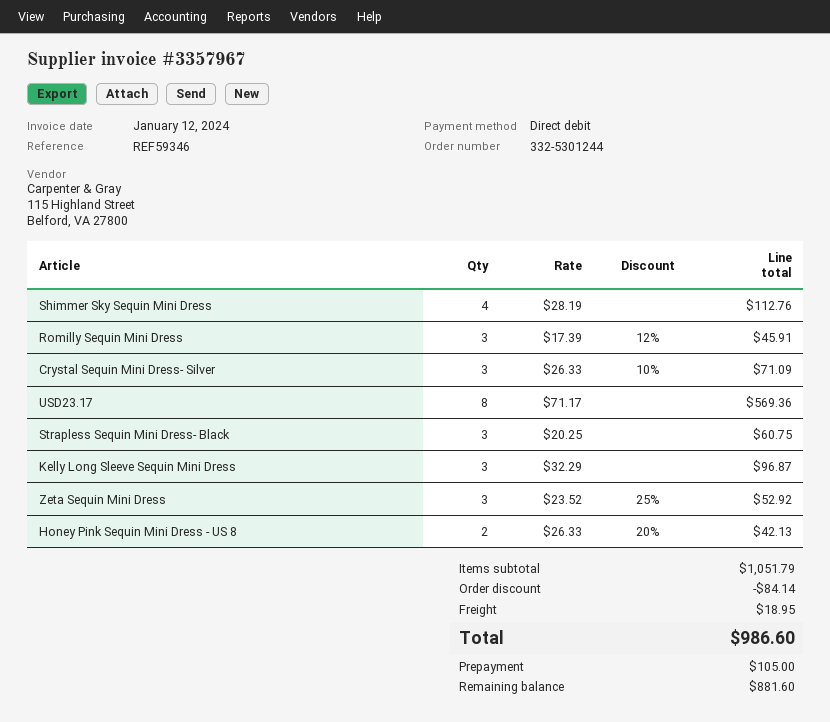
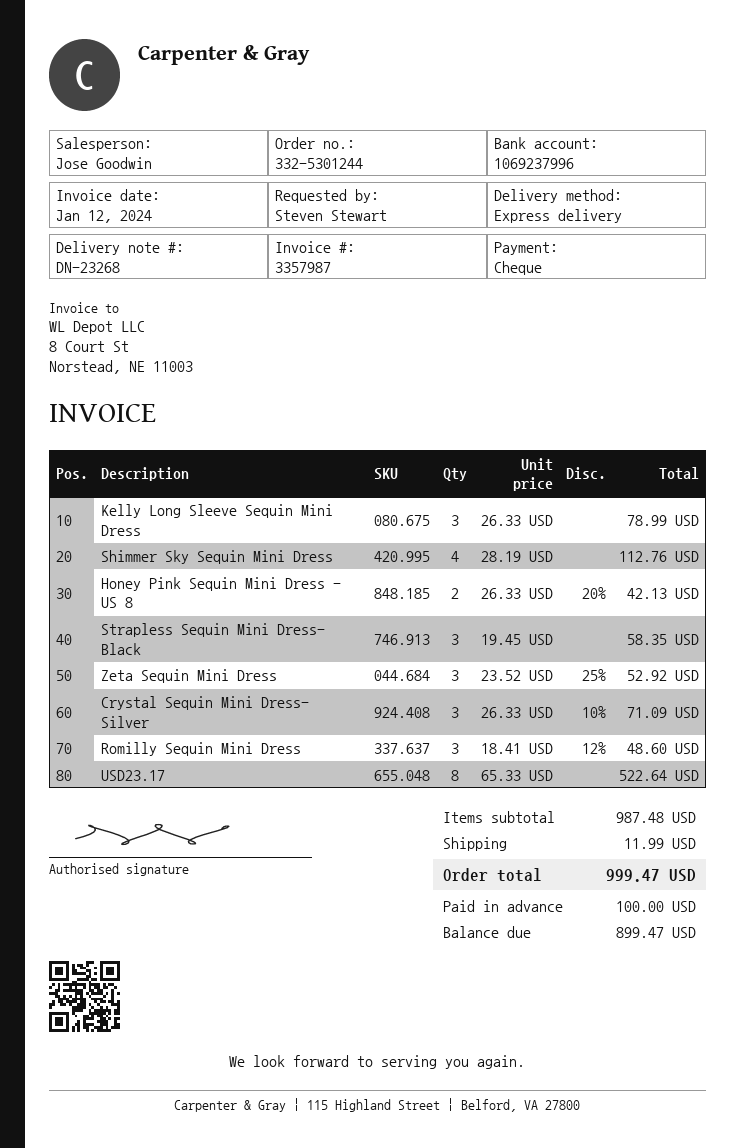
invoice number: 3357967 -> 3357987
payment method: direct debit -> cheque
Romilly Sequin Mini Dress: 3 x 17.39 - 12% = 45.91 -> 3 x 18.41 - 12% = 48.60
USD23.17: 8 x 71.17 = 569.36 -> 8 x 65.33 = 522.64
Strapless Sequin Mini Dress- Black: 3 x 20.25 = 60.75 -> 3 x 19.45 = 58.35
Kelly Long Sleeve Sequin Mini Dress: 3 x 32.29 = 96.87 -> 3 x 26.33 = 78.99
subtotal: 1051.79 -> 987.48
discount: 84.14 -> none
shipping: 18.95 -> 11.99
total: 986.60 -> 999.47
deposit: 105.00 -> 100.00
balance: 881.60 -> 899.47

